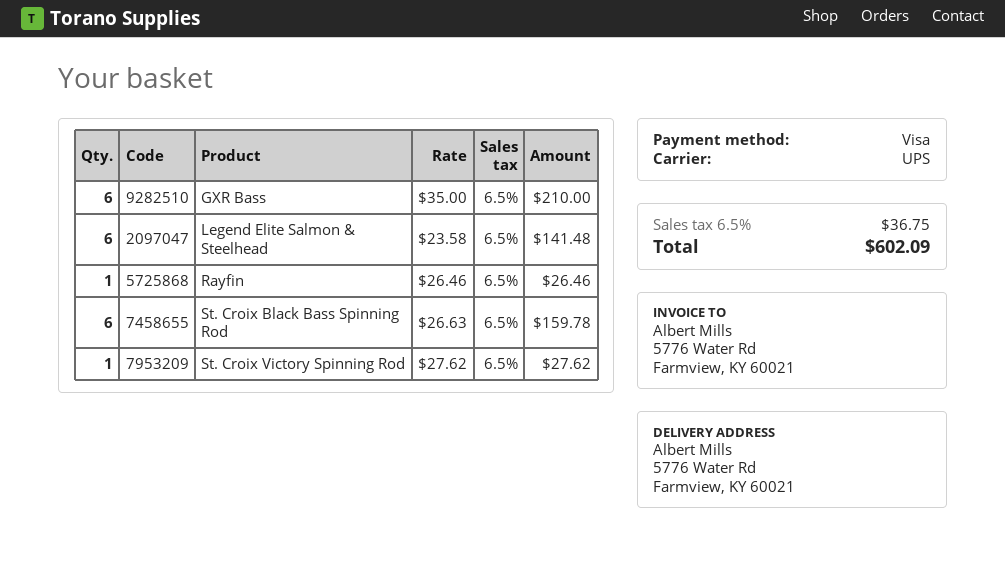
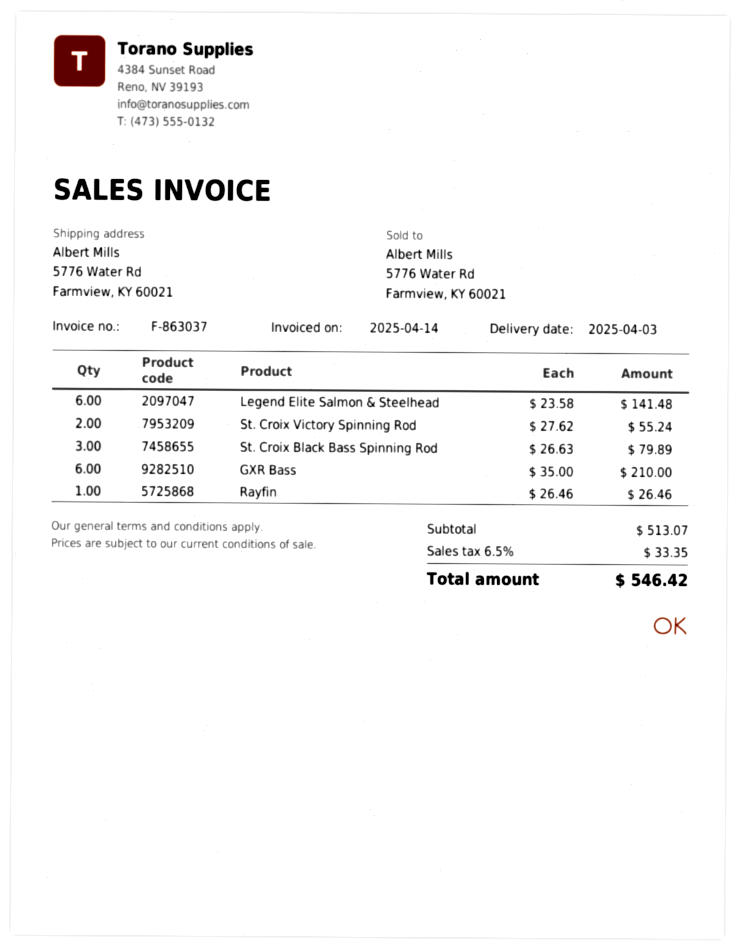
St. Croix Black Bass Spinning Rod: 6 x 26.63 = 159.78 -> 3 x 26.63 = 79.89
St. Croix Victory Spinning Rod: 1 x 27.62 = 27.62 -> 2 x 27.62 = 55.24
tax: 6.5% = 36.75 -> 6.5% = 33.35
total: 602.09 -> 546.42

